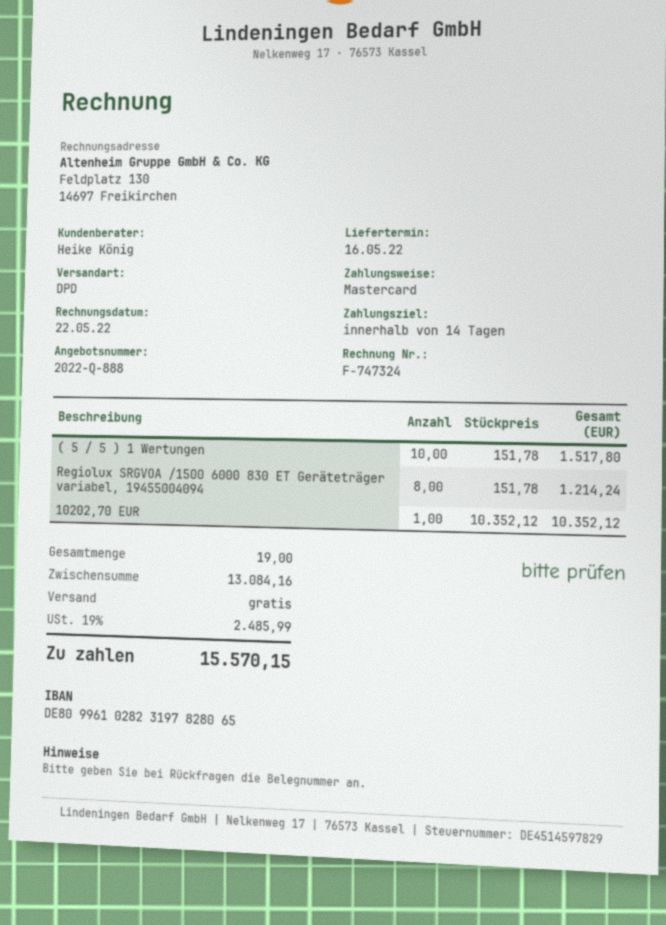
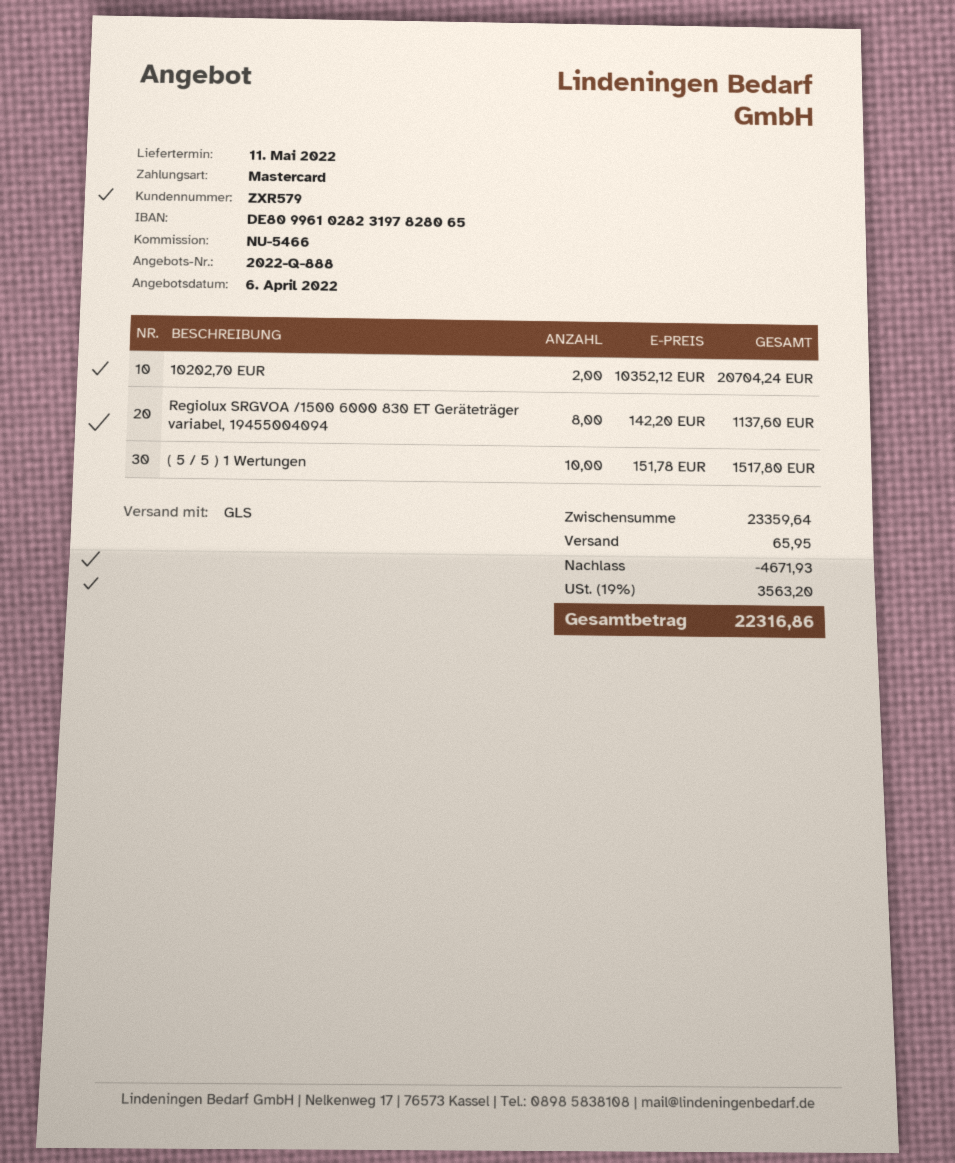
delivery date: 2022-05-16 -> 2022-05-11
shipping method: DPD -> GLS
Regiolux SRGVOA /1500 6000 830 ET Geräteträger variabel, 19455004094: 8 x 151.78 = 1214.24 -> 8 x 142.20 = 1137.60
10202,70 EUR: 1 x 10352.12 = 10352.12 -> 2 x 10352.12 = 20704.24
subtotal: 13084.16 -> 23359.64
discount: none -> 4671.93
shipping: 0.00 -> 65.95
tax: 19% = 2485.99 -> 19% = 3563.20
total: 15570.15 -> 22316.86

